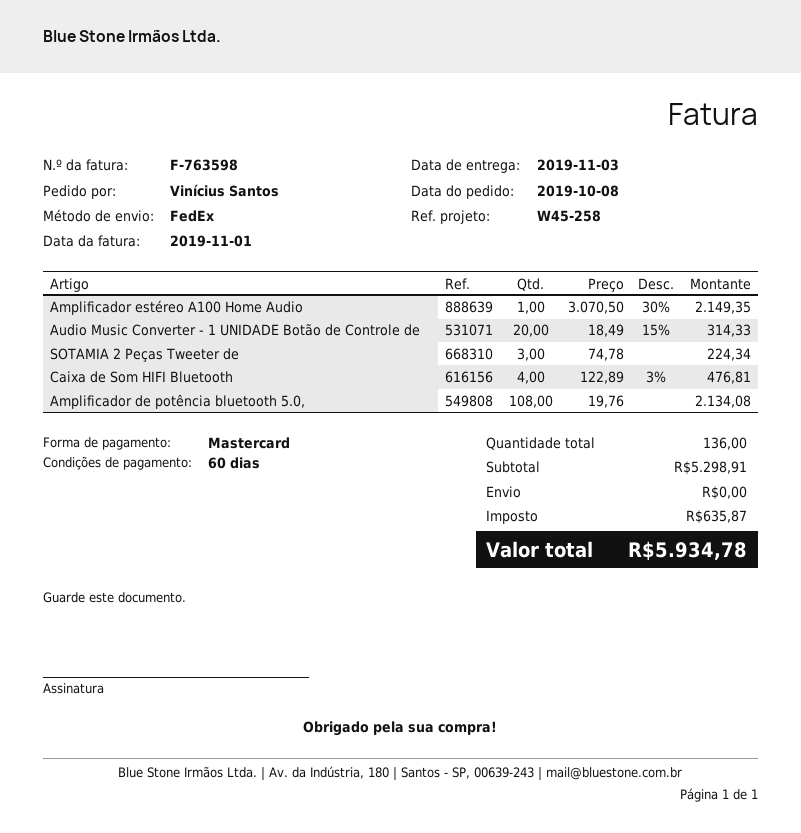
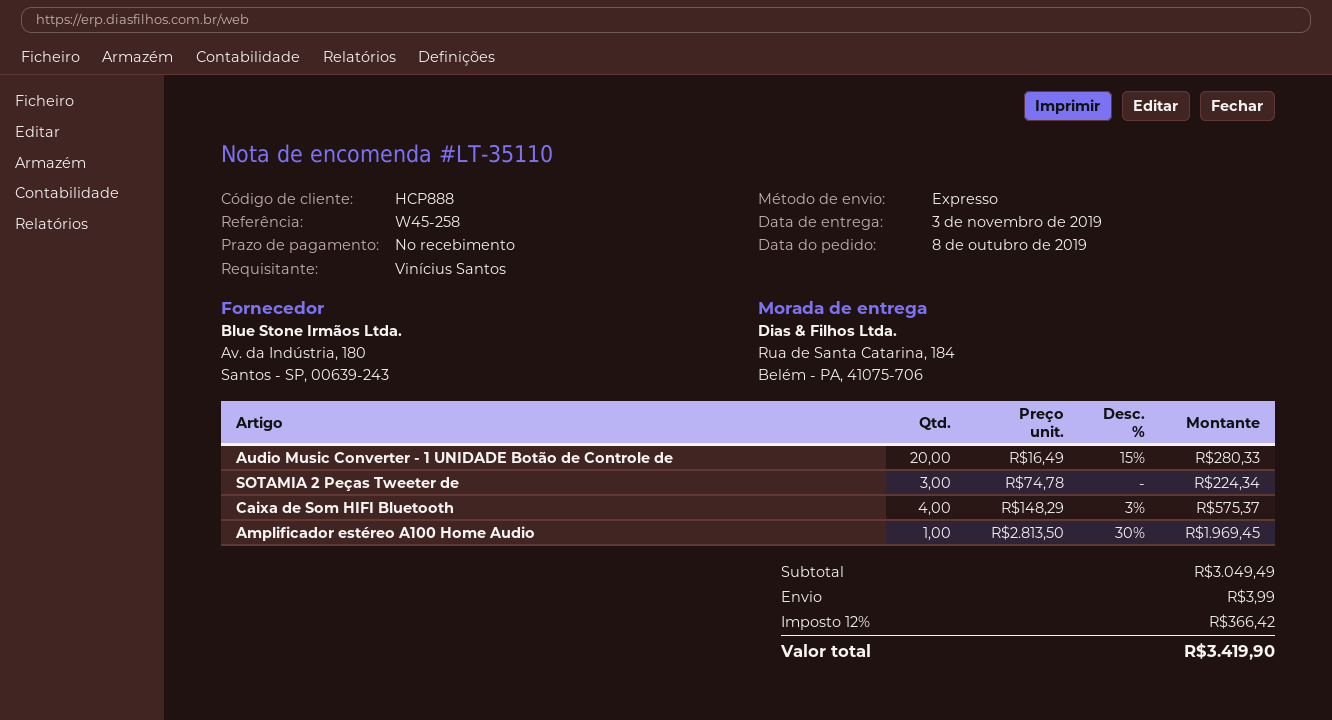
payment terms: 60 days -> on receipt
shipping method: FedEx -> express
Amplificador estéreo A100 Home Audio: 1 x 3070.50 - 30% = 2149.35 -> 1 x 2813.50 - 30% = 1969.45
Audio Music Converter - 1 UNIDADE Botão de Controle de: 20 x 18.49 - 15% = 314.33 -> 20 x 16.49 - 15% = 280.33
Caixa de Som HIFI Bluetooth: 4 x 122.89 - 3% = 476.81 -> 4 x 148.29 - 3% = 575.37
Amplificador de potência bluetooth 5.0,: 108 x 19.76 = 2134.08 -> none
subtotal: 5298.91 -> 3049.49
shipping: 0.00 -> 3.99
tax: 635.87 -> 366.42
total: 5934.78 -> 3419.90

